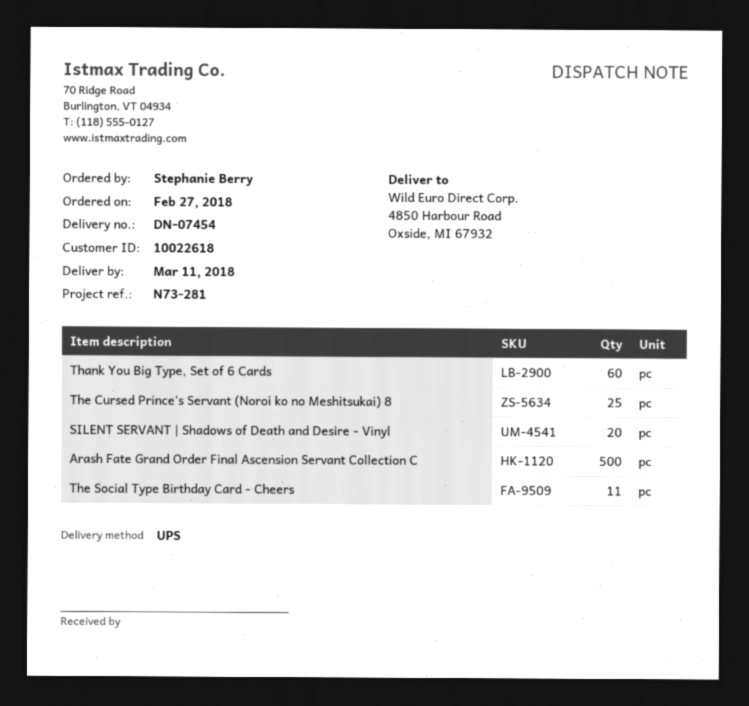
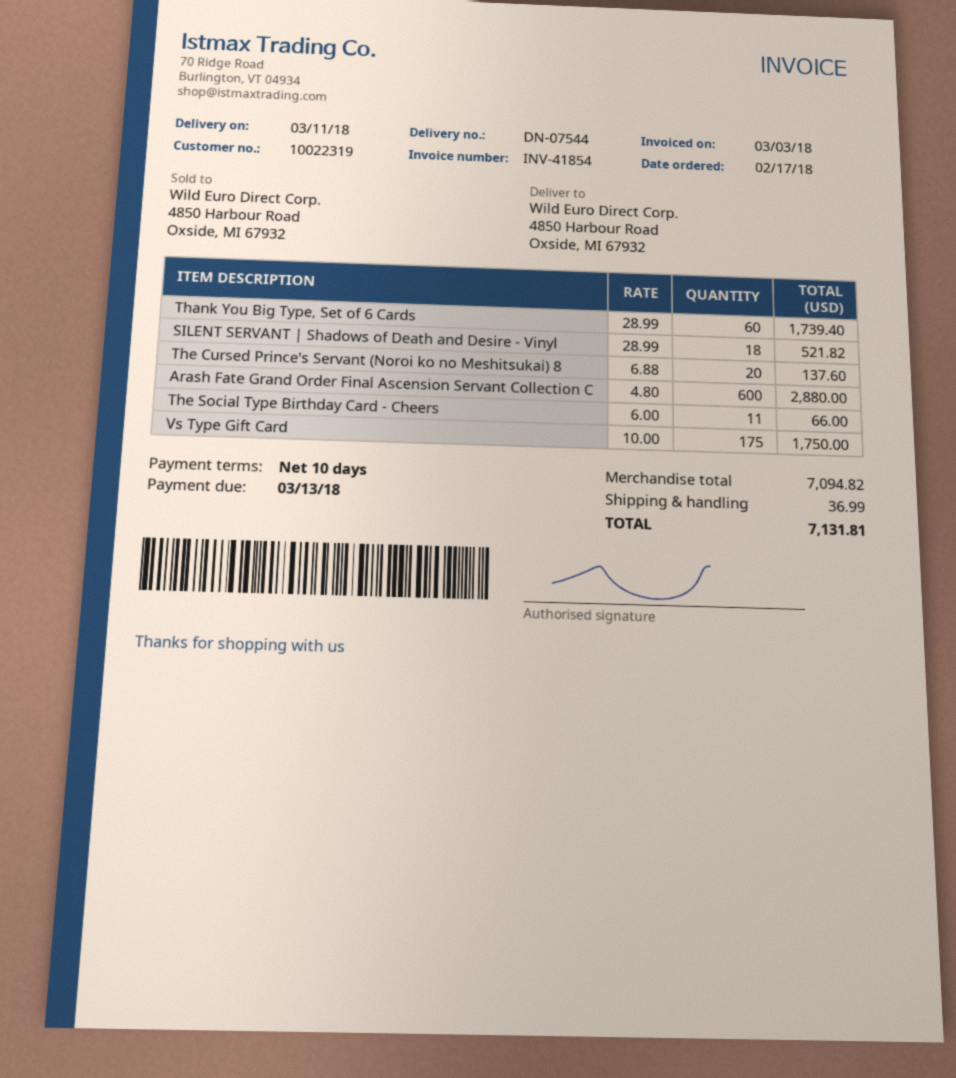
order date: 2018-02-27 -> 2018-02-17
delivery note number: DN-07454 -> DN-07544
customer number: 10022618 -> 10022319
The Cursed Prince's Servant (Noroi ko no Meshitsukai) 8: 25 -> 20
SILENT SERVANT | Shadows of Death and Desire - Vinyl: 20 -> 18
Arash Fate Grand Order Final Ascension Servant Collection C: 500 -> 600
Vs Type Gift Card: none -> 175

